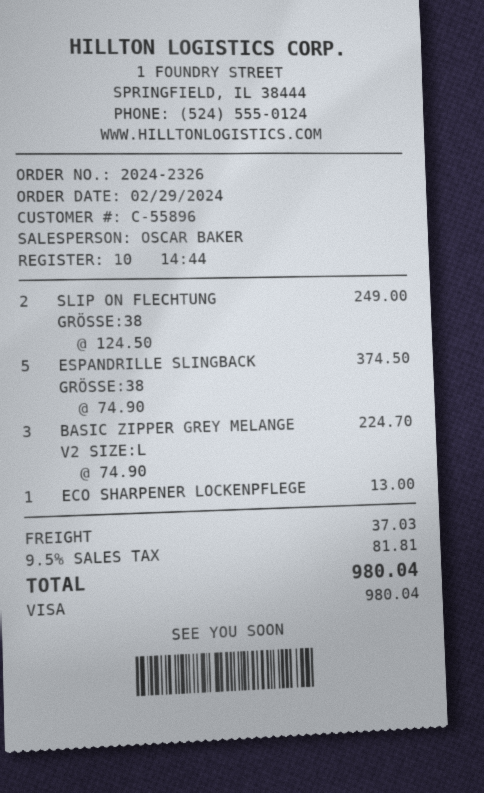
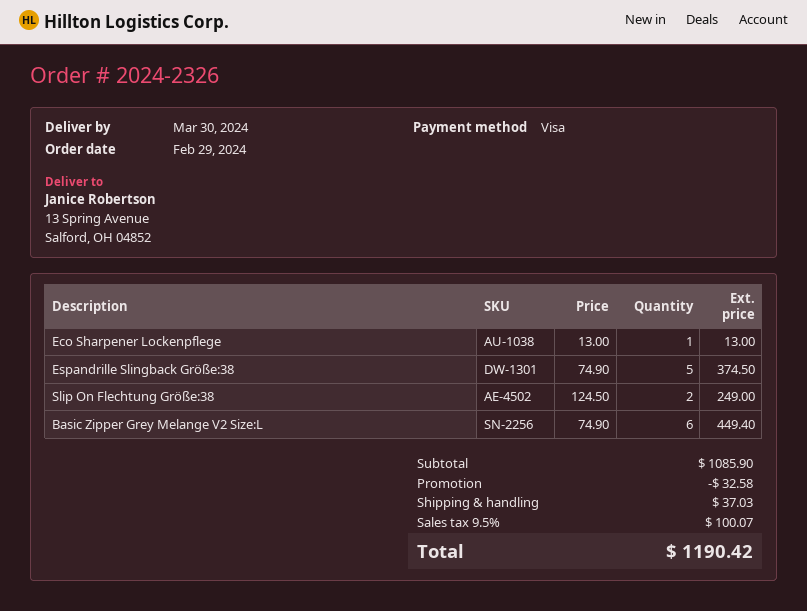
BASIC ZIPPER GREY MELANGE V2 SIZE:L: 3 x 74.90 = 224.70 -> 6 x 74.90 = 449.40
discount: none -> 32.58
tax: 9.5% = 81.81 -> 9.5% = 100.07
total: 980.04 -> 1190.42

